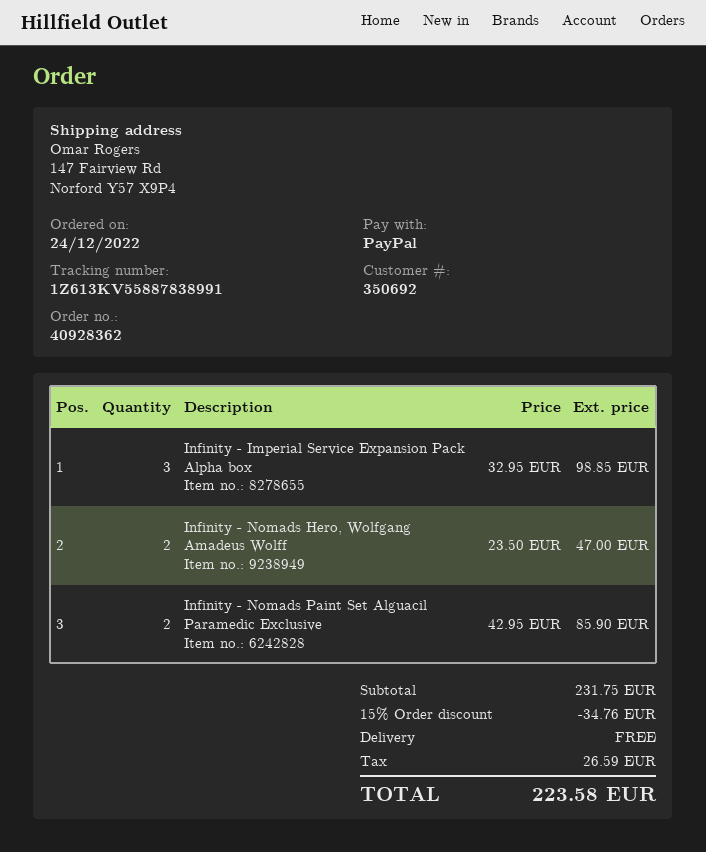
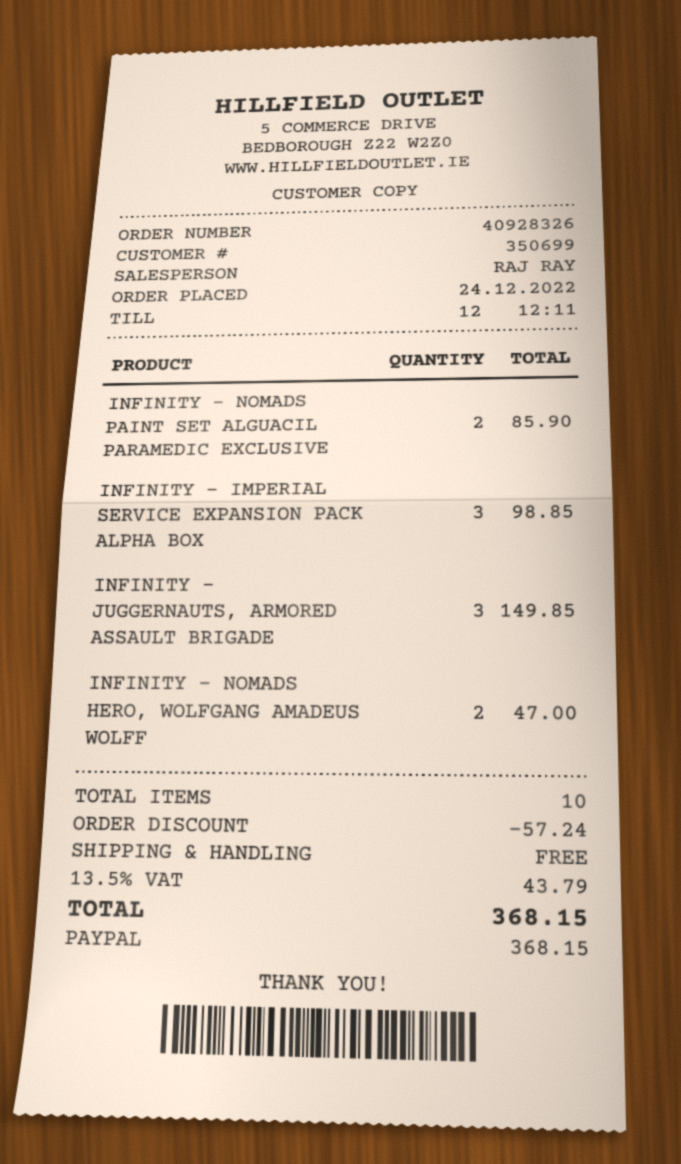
order number: 40928362 -> 40928326
customer number: 350692 -> 350699
INFINITY - JUGGERNAUTS, ARMORED ASSAULT BRIGADE: none -> 3 for 149.85
discount: 34.76 -> 57.24
tax: 26.59 -> 43.79
total: 223.58 -> 368.15

